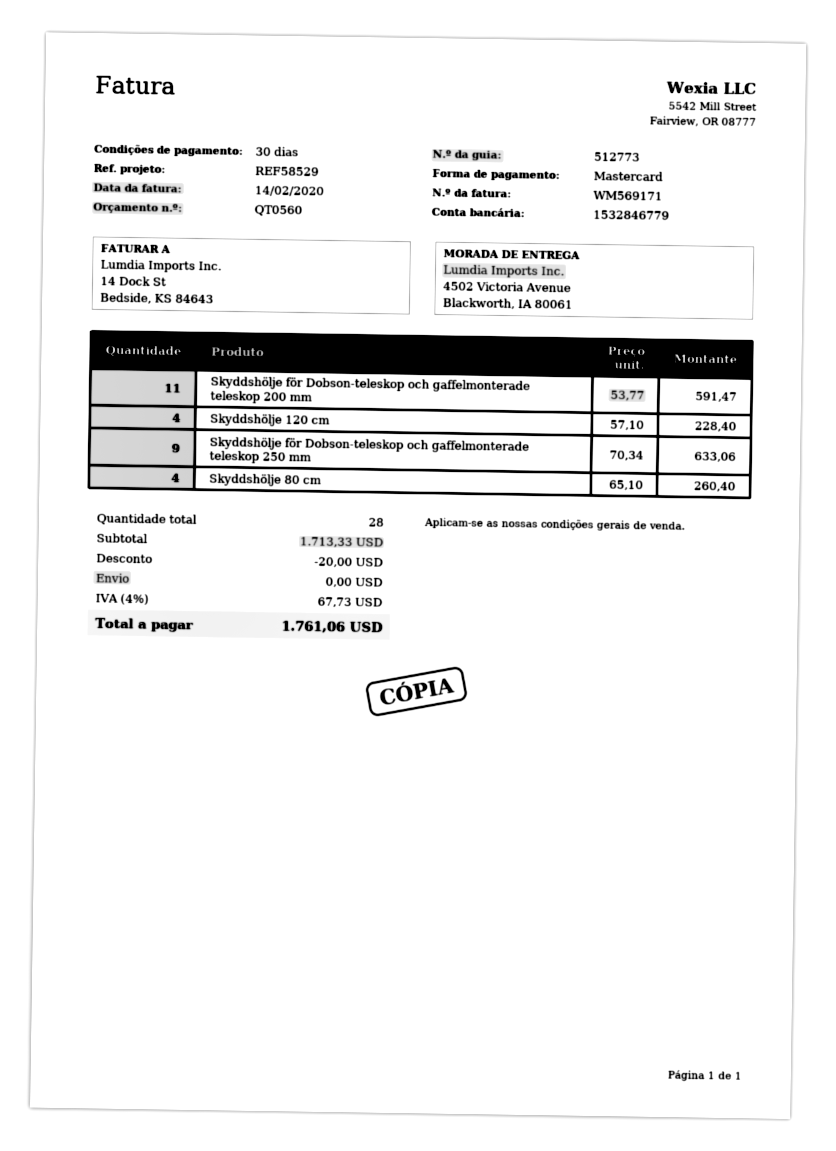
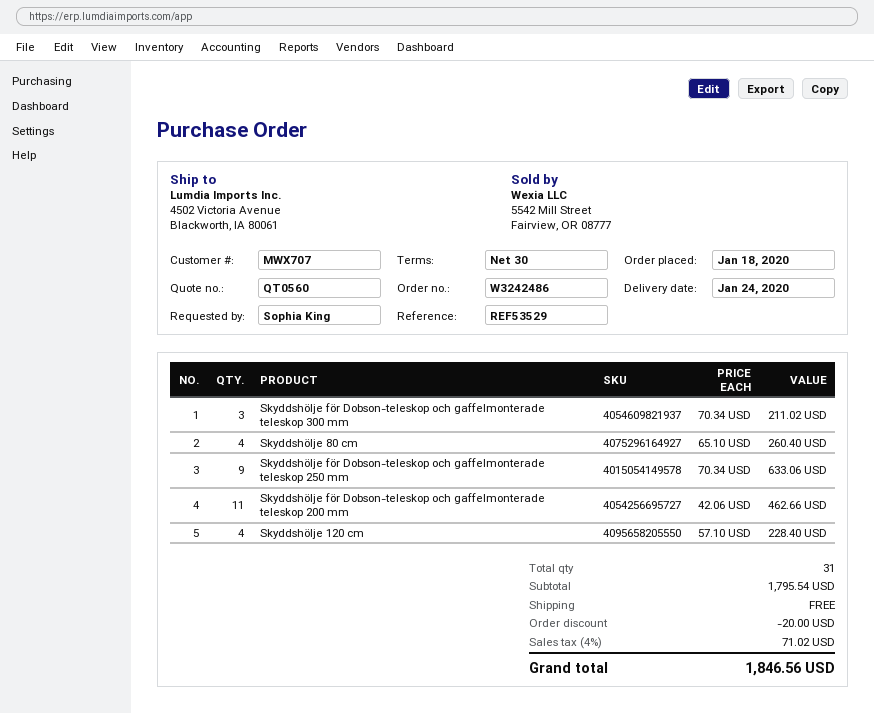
reference: REF58529 -> REF53529
Skyddshölje för Dobson-teleskop och gaffelmonterade teleskop 200 mm: 11 x 53.77 = 591.47 -> 11 x 42.06 = 462.66
Skyddshölje för Dobson-teleskop och gaffelmonterade teleskop 300 mm: none -> 3 x 70.34 = 211.02
total quantity: 28 -> 31
subtotal: 1713.33 -> 1795.54
tax: 4% = 67.73 -> 4% = 71.02
total: 1761.06 -> 1846.56

